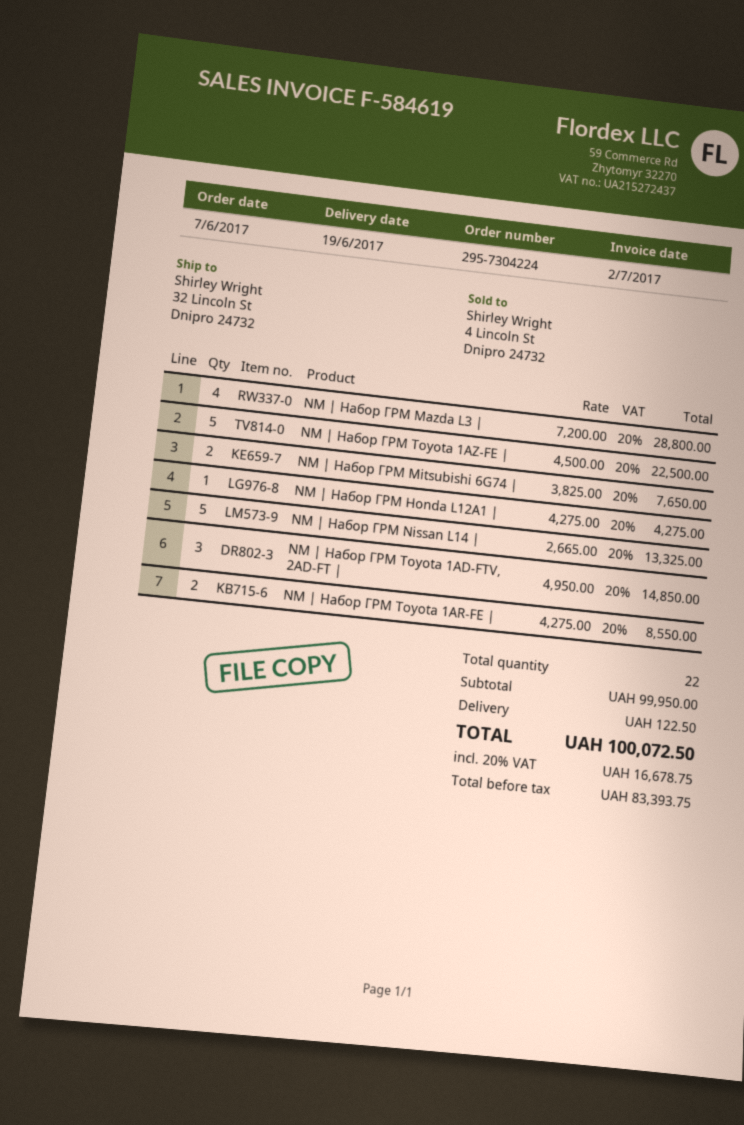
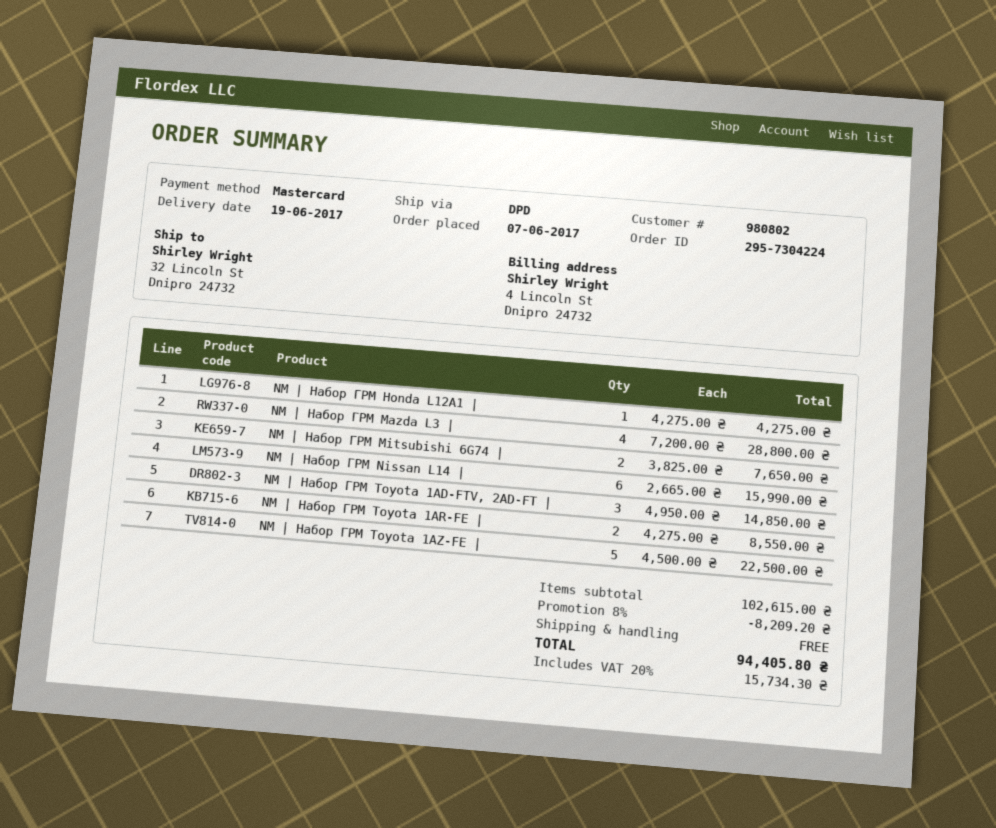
NM | Набор ГРМ Nissan L14 |: 5 x 2665.00 = 13325.00 -> 6 x 2665.00 = 15990.00
subtotal: 99950.00 -> 102615.00
discount: none -> 8% = 8209.20
shipping: 122.50 -> 0.00
tax: 20% = 16678.75 -> 20% = 15734.30
total: 100072.50 -> 94405.80

